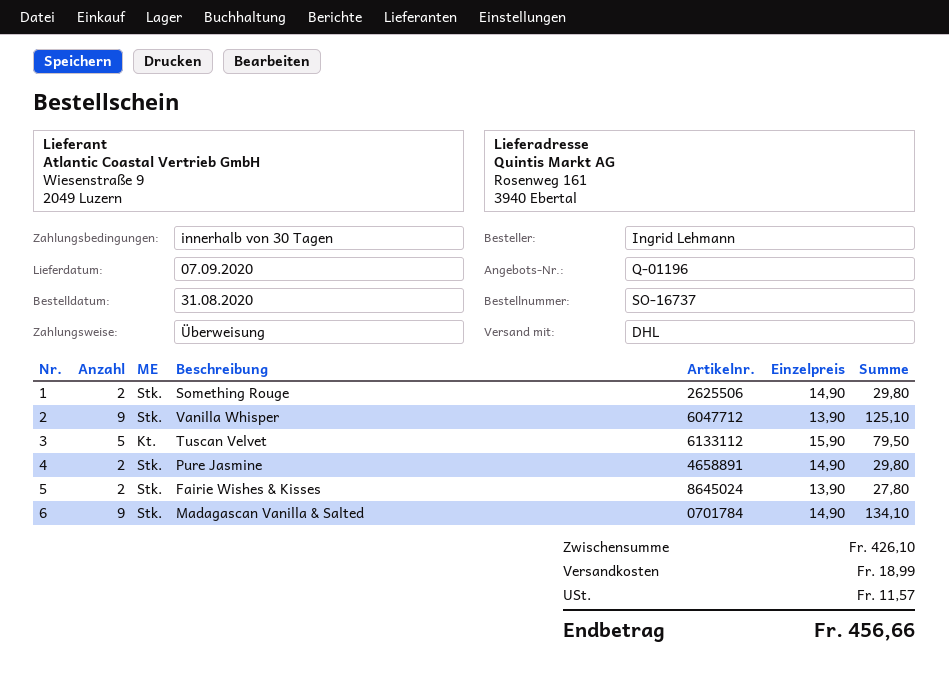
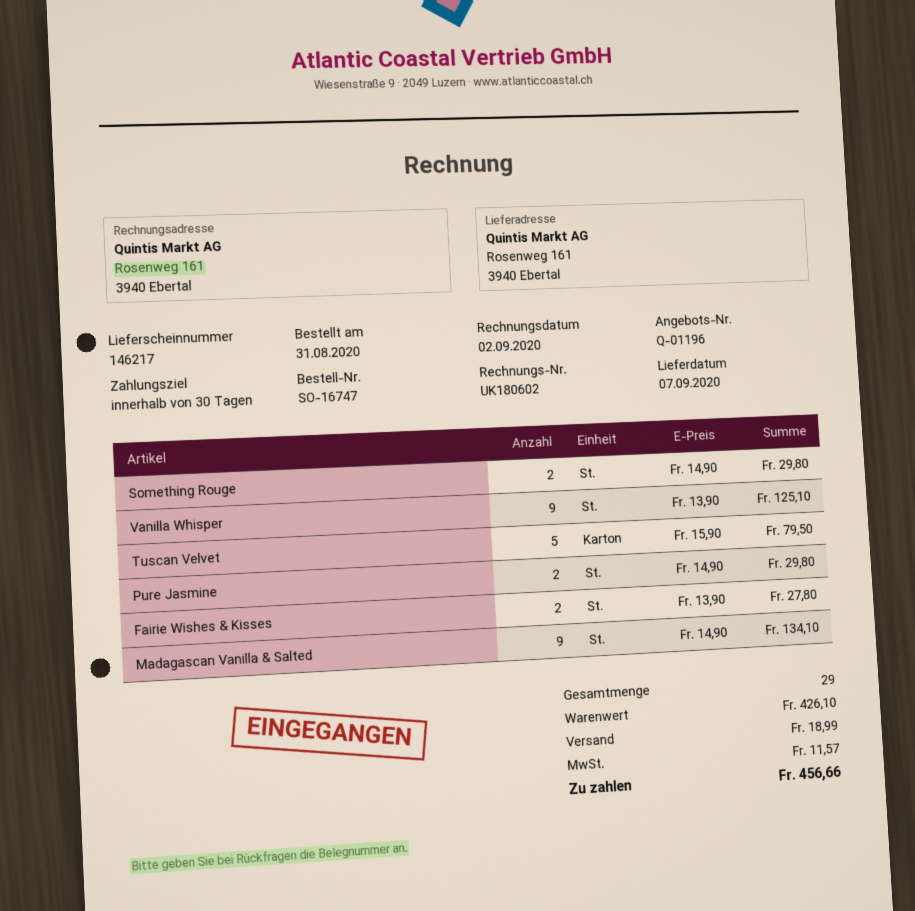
order number: SO-16737 -> SO-16747

